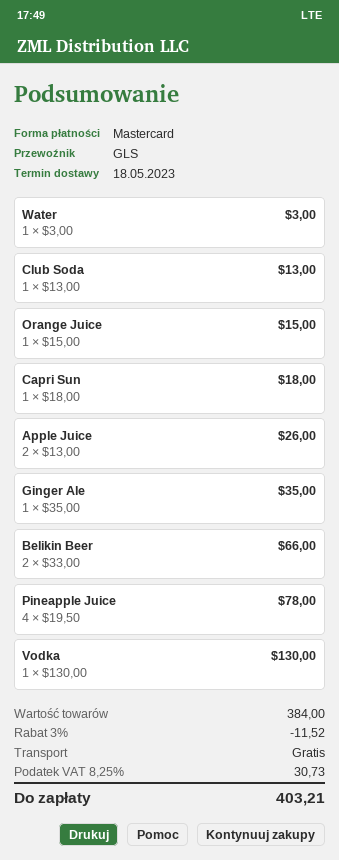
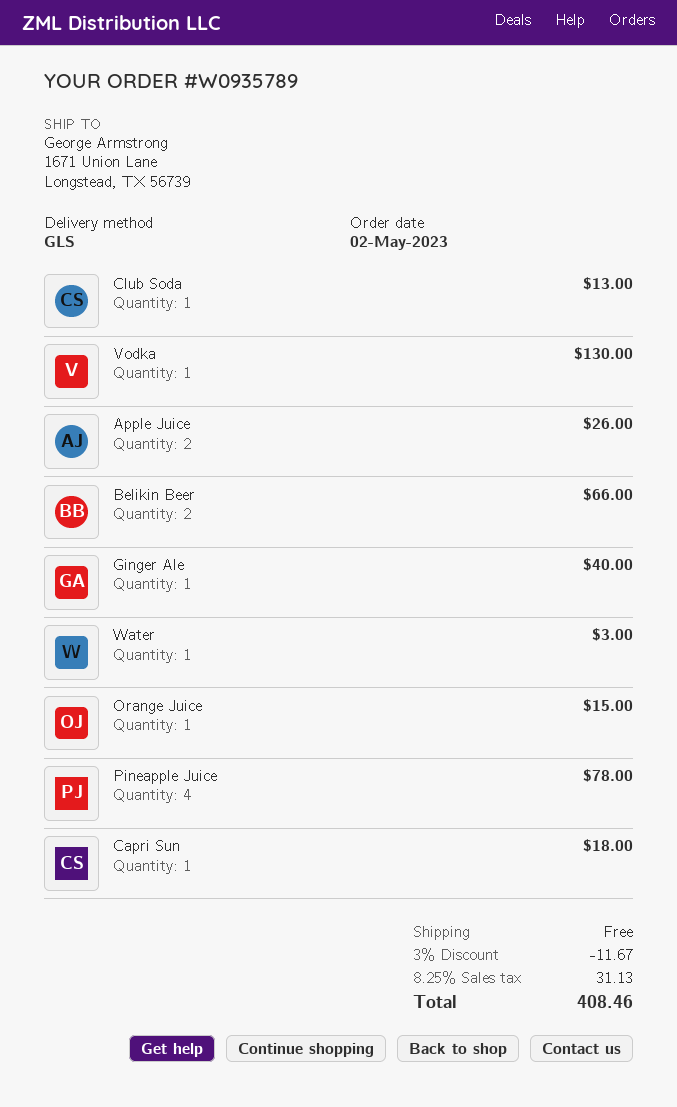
Ginger Ale: 1 for 35.00 -> 1 for 40.00
discount: 3% = 11.52 -> 3% = 11.67
tax: 8.25% = 30.73 -> 8.25% = 31.13
total: 403.21 -> 408.46

